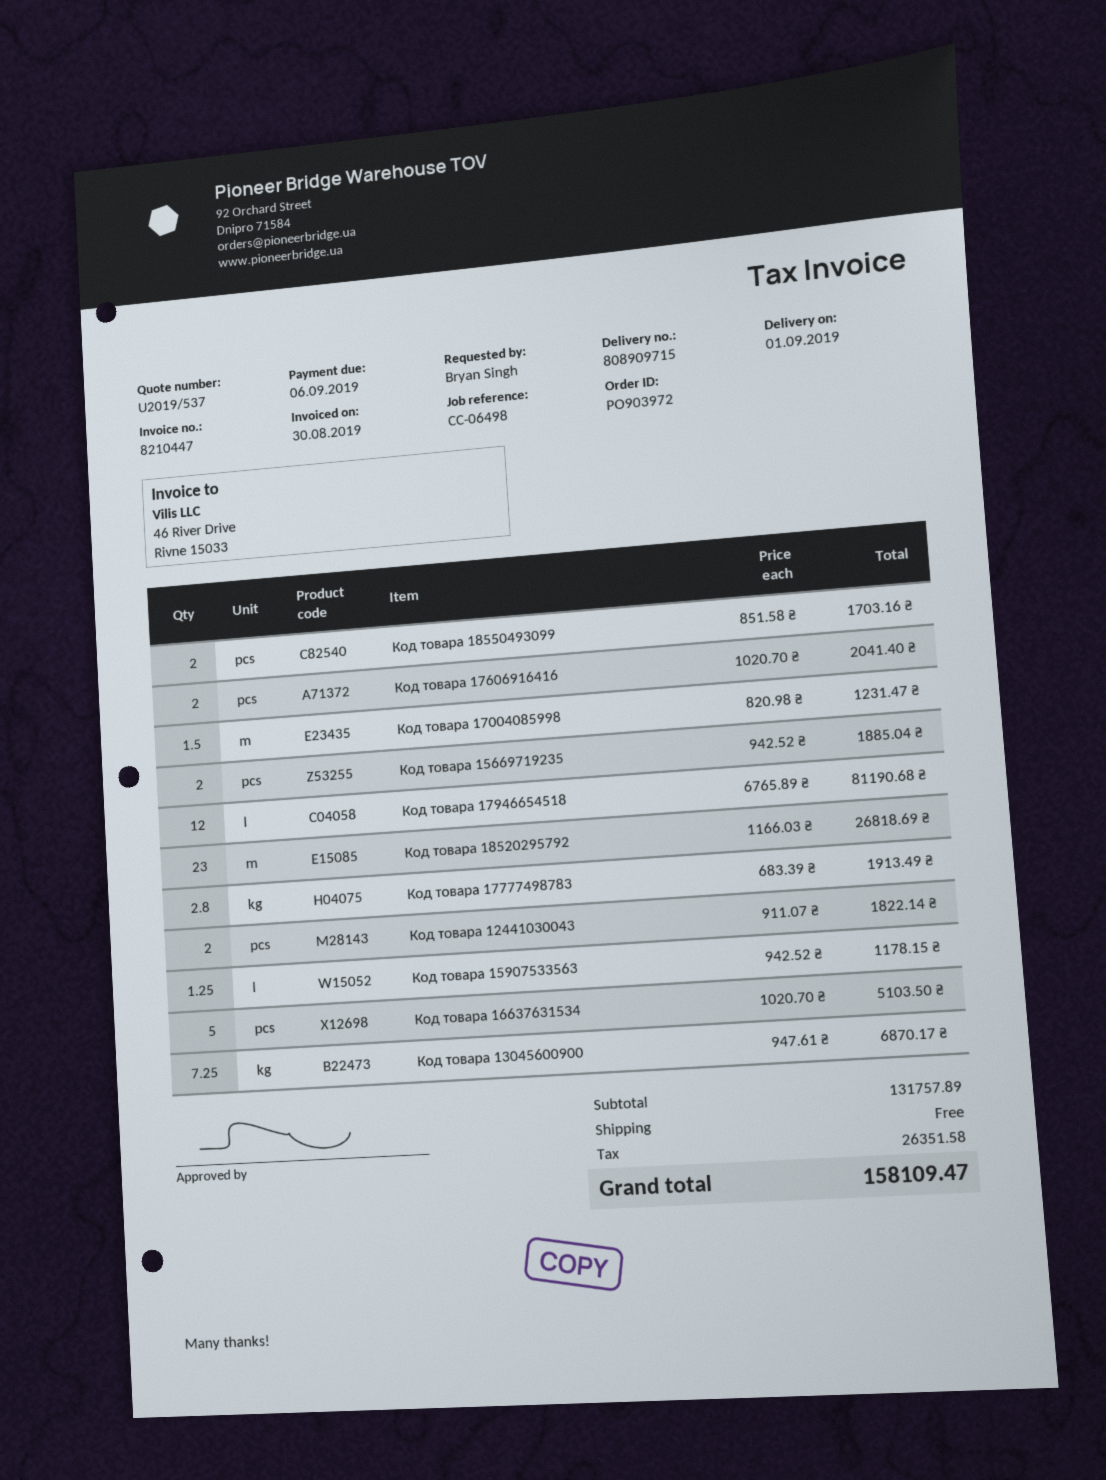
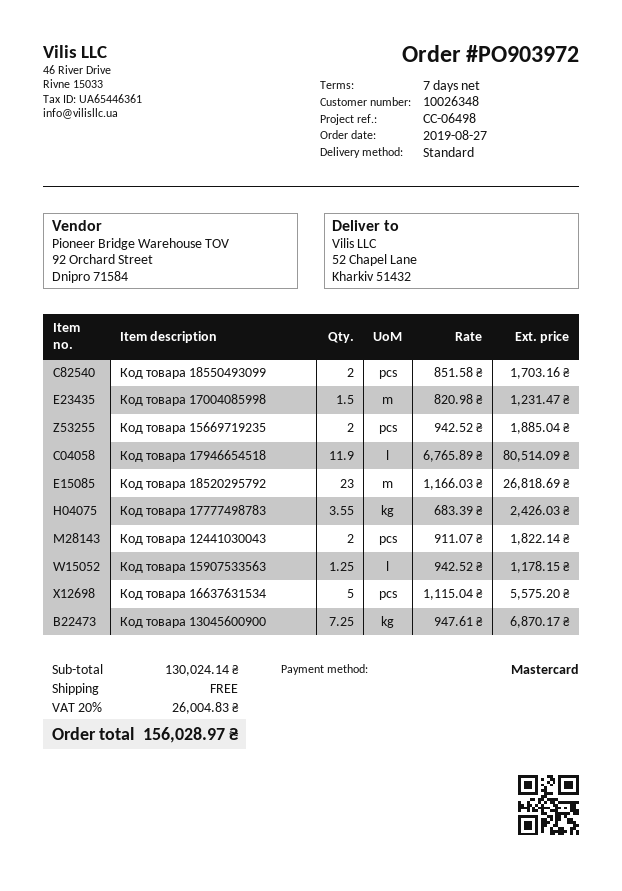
Код товара 17606916416: 2 x 1020.70 = 2041.40 -> none
Код товара 17946654518: 12 x 6765.89 = 81190.68 -> 11.9 x 6765.89 = 80514.09
Код товара 17777498783: 2.8 x 683.39 = 1913.49 -> 3.55 x 683.39 = 2426.03
Код товара 16637631534: 5 x 1020.70 = 5103.50 -> 5 x 1115.04 = 5575.20
subtotal: 131757.89 -> 130024.14
tax: 26351.58 -> 26004.83
total: 158109.47 -> 156028.97

